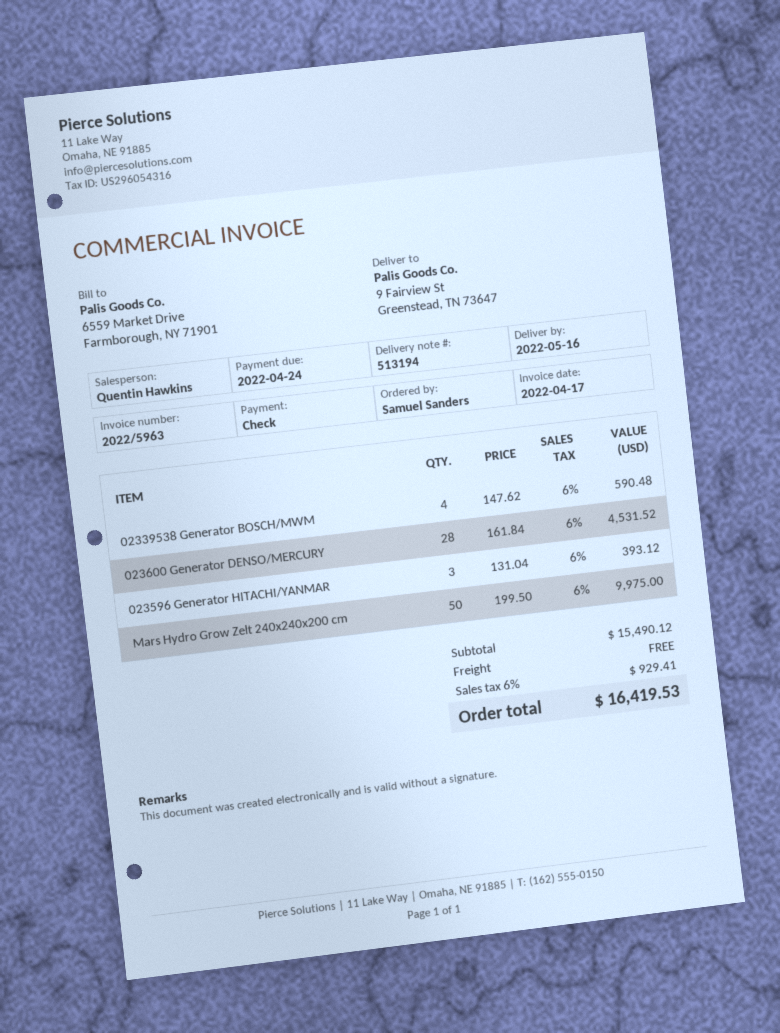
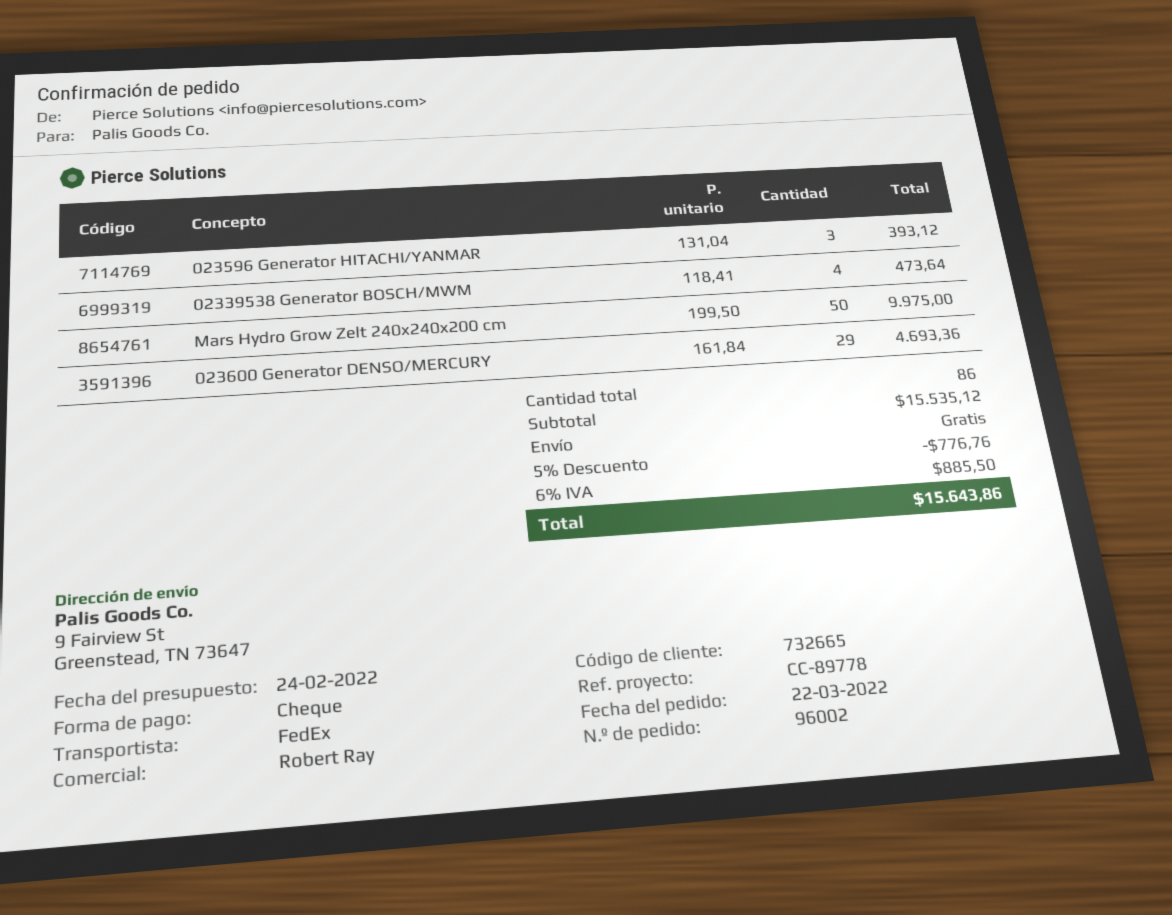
sales rep: Quentin Hawkins -> Robert Ray
02339538 Generator BOSCH/MWM: 4 x 147.62 = 590.48 -> 4 x 118.41 = 473.64
023600 Generator DENSO/MERCURY: 28 x 161.84 = 4531.52 -> 29 x 161.84 = 4693.36
subtotal: 15490.12 -> 15535.12
discount: none -> 5% = 776.76
tax: 6% = 929.41 -> 6% = 885.50
total: 16419.53 -> 15643.86

